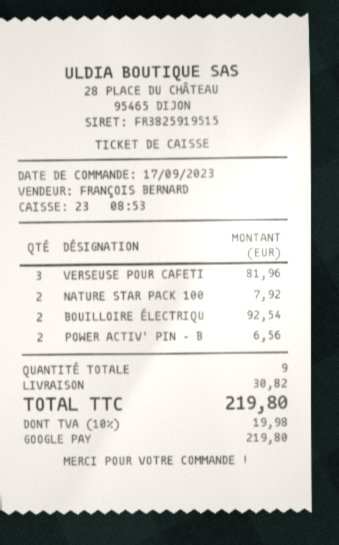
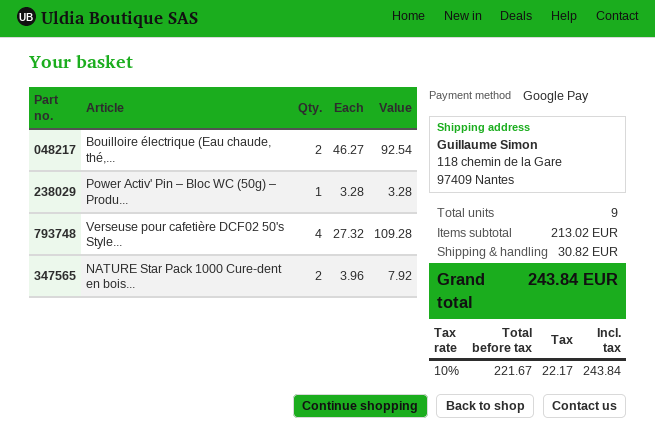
VERSEUSE POUR CAFETI: 3 for 81.96 -> 4 for 109.28
POWER ACTIV' PIN – B: 2 for 6.56 -> 1 for 3.28
tax: 10% = 19.98 -> 10% = 22.17
total: 219.80 -> 243.84

